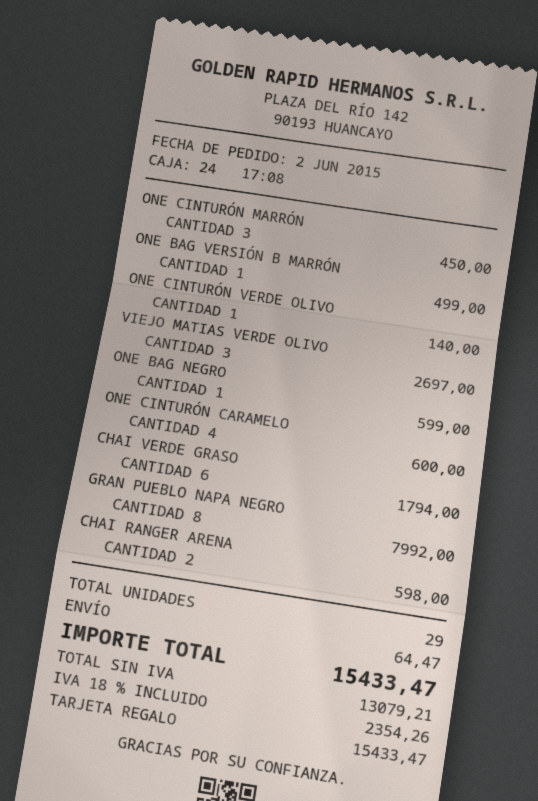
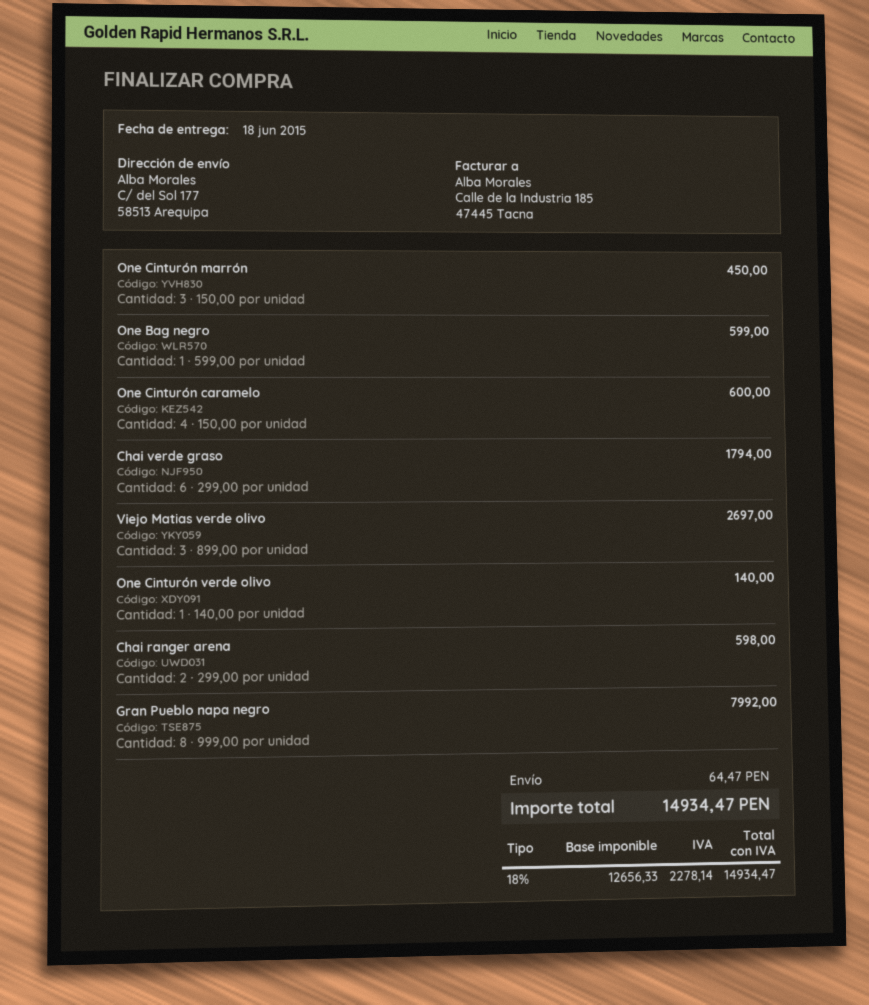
ONE BAG VERSIÓN B MARRÓN: 1 for 499.00 -> none
net: 13079.21 -> 12656.33
tax: 18% = 2354.26 -> 18% = 2278.14
total: 15433.47 -> 14934.47

